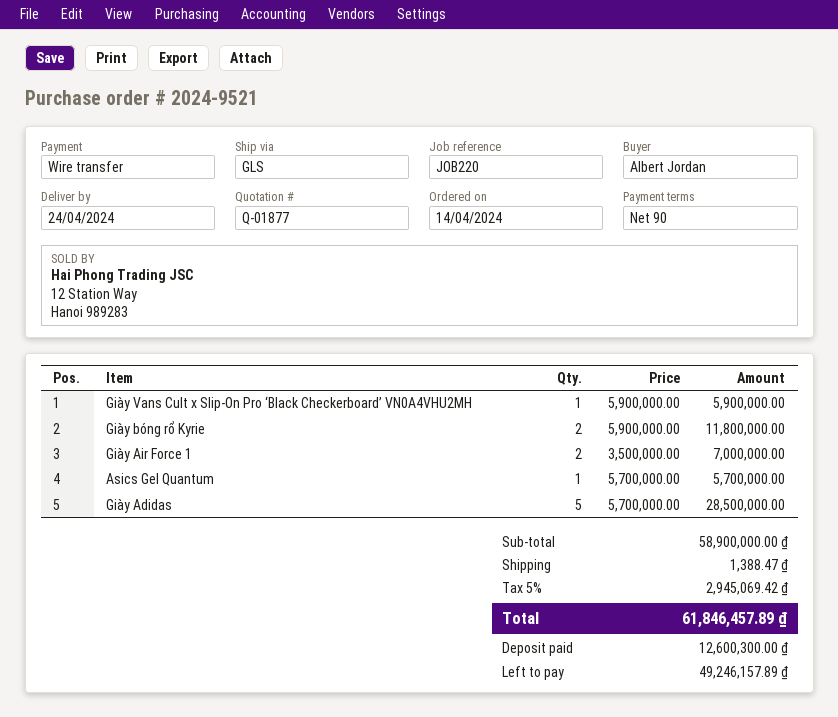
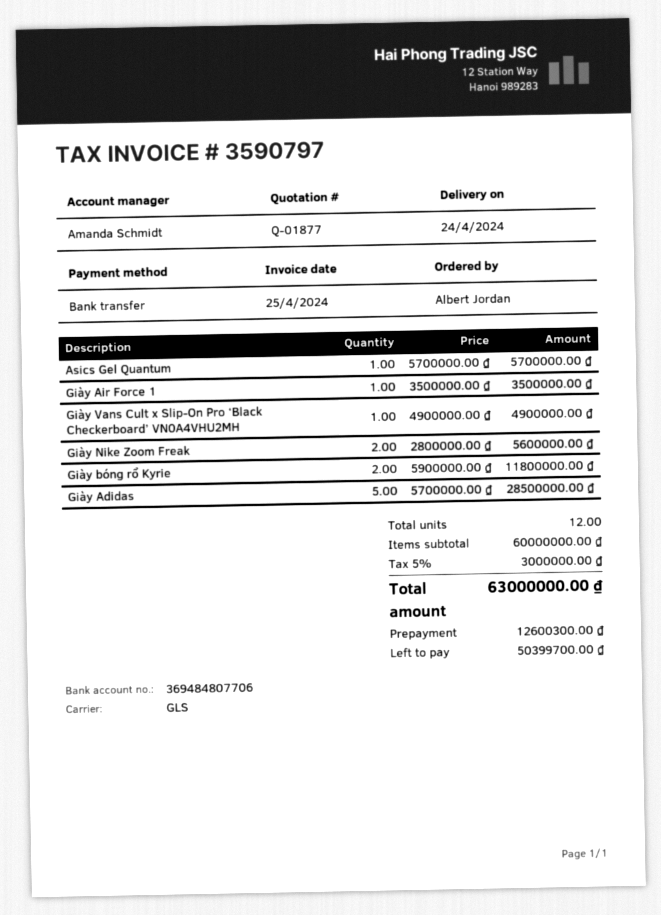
Giày Vans Cult x Slip-On Pro ‘Black Checkerboard’ VN0A4VHU2MH: 1 x 5900000.00 = 5900000.00 -> 1 x 4900000.00 = 4900000.00
Giày Air Force 1: 2 x 3500000.00 = 7000000.00 -> 1 x 3500000.00 = 3500000.00
Giày Nike Zoom Freak: none -> 2 x 2800000.00 = 5600000.00
subtotal: 58900000.00 -> 60000000.00
shipping: 1388.47 -> none
tax: 5% = 2945069.42 -> 5% = 3000000.00
total: 61846457.89 -> 63000000.00
balance: 49246157.89 -> 50399700.00

